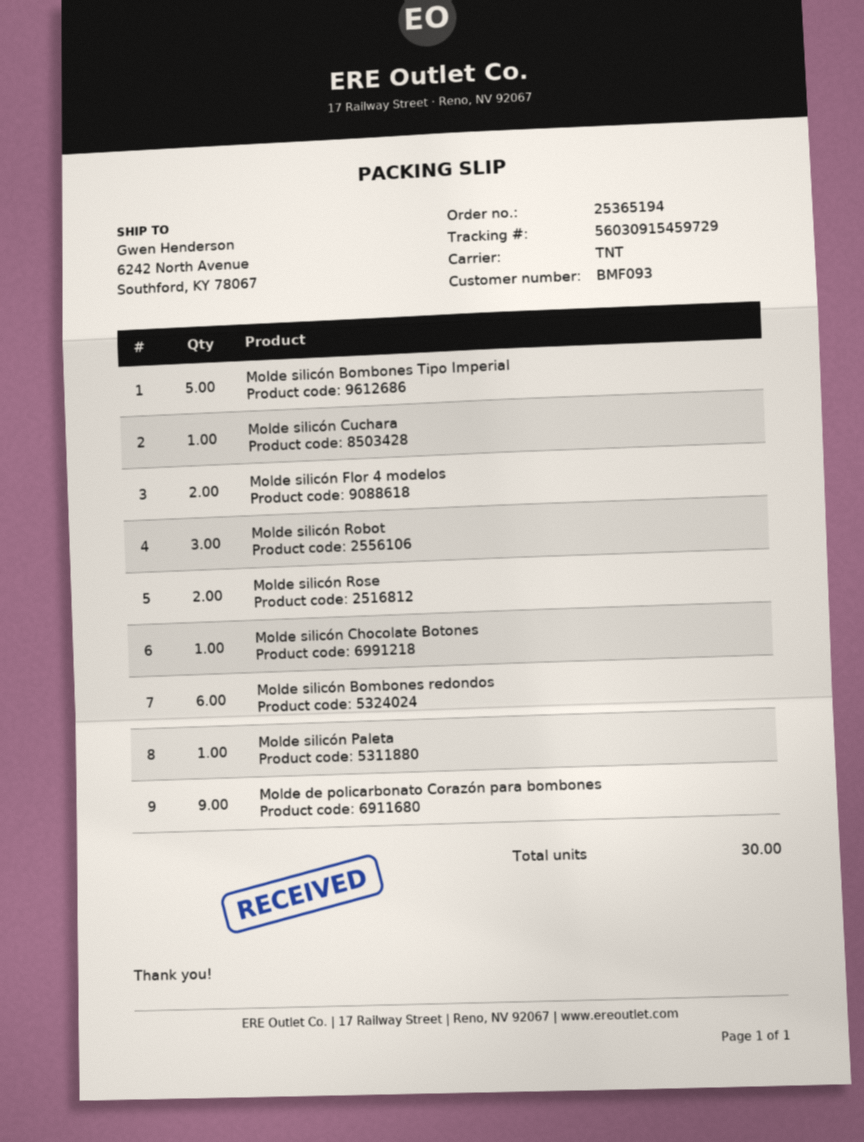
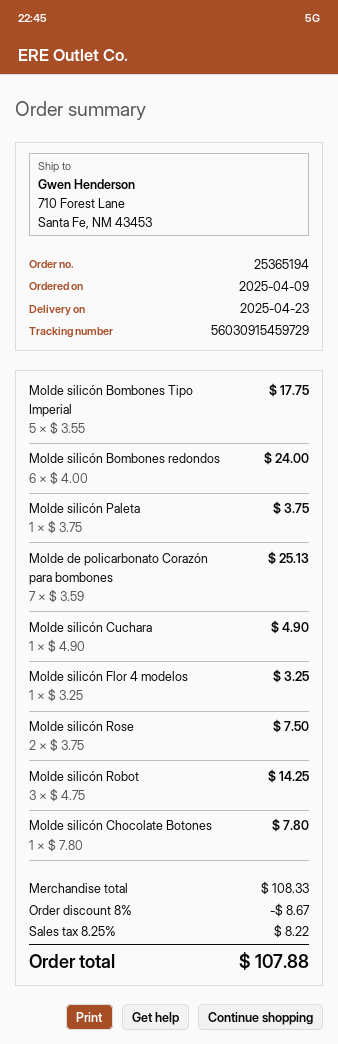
ship to: 6242 North Avenue, Southford, KY 78067 -> 710 Forest Lane, Santa Fe, NM 43453
Molde silicón Flor 4 modelos: 2 -> 1
Molde de policarbonato Corazón para bombones: 9 -> 7

